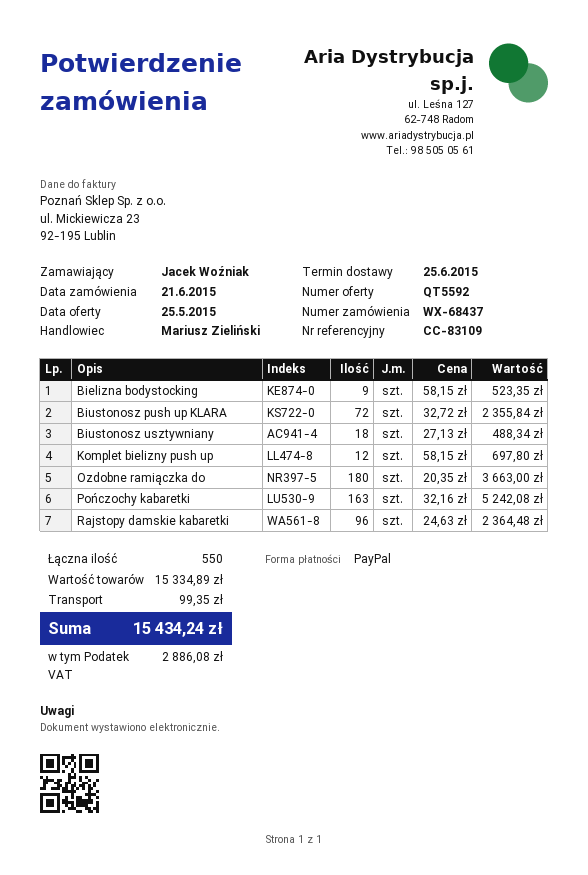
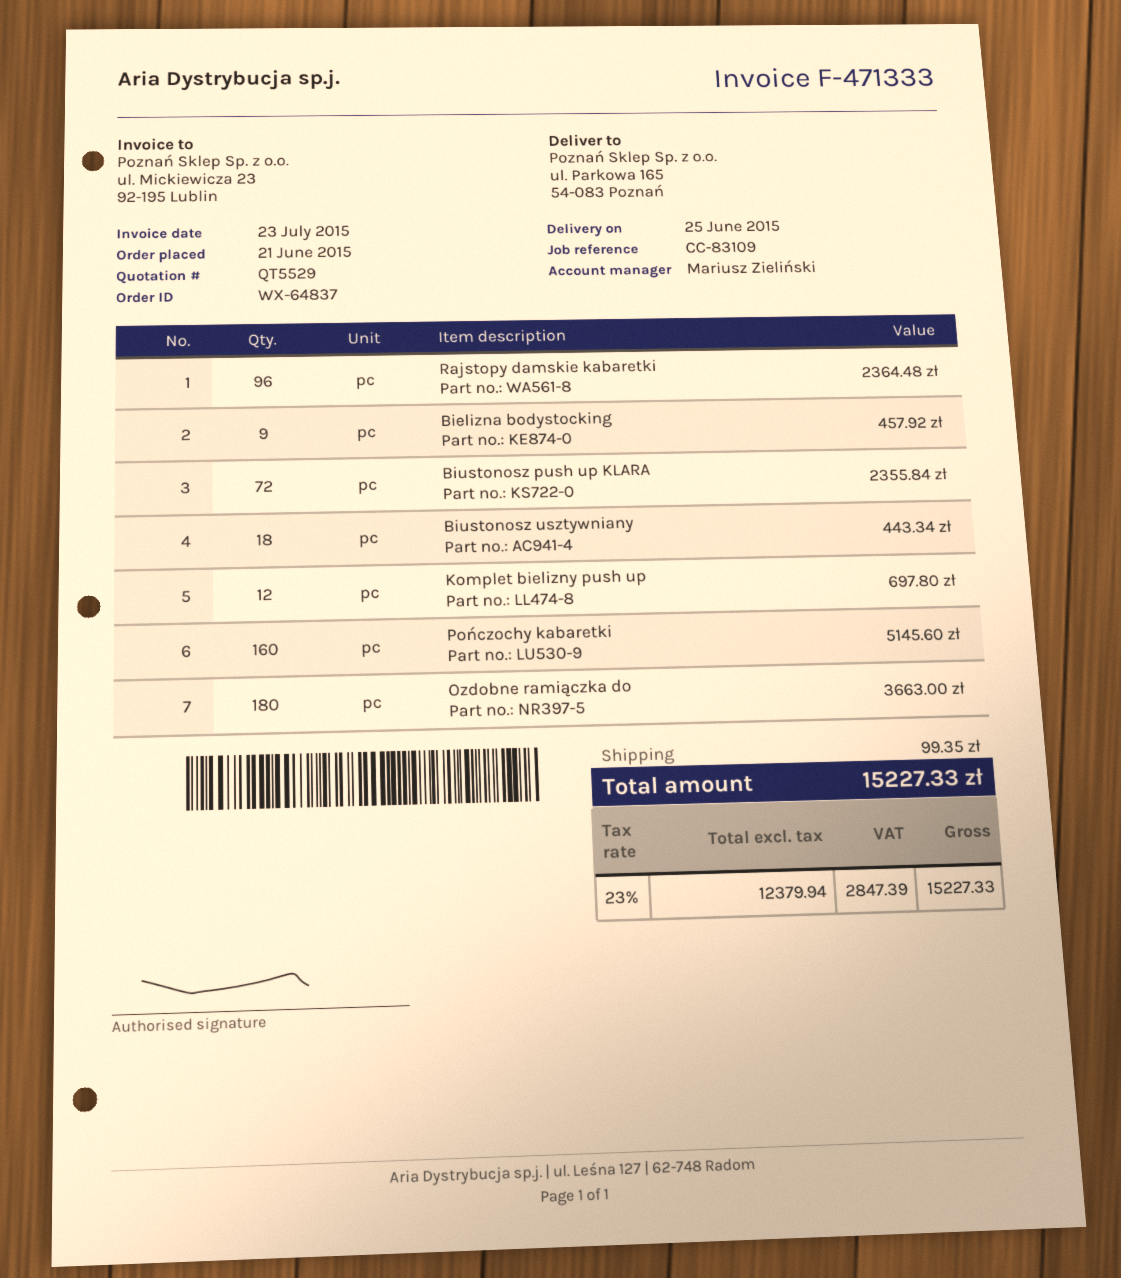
quote number: QT5592 -> QT5529
order number: WX-68437 -> WX-64837
Bielizna bodystocking: 9 for 523.35 -> 9 for 457.92
Biustonosz usztywniany: 18 for 488.34 -> 18 for 443.34
Pończochy kabaretki: 163 for 5242.08 -> 160 for 5145.60
tax: 2886.08 -> 2847.39
total: 15434.24 -> 15227.33

